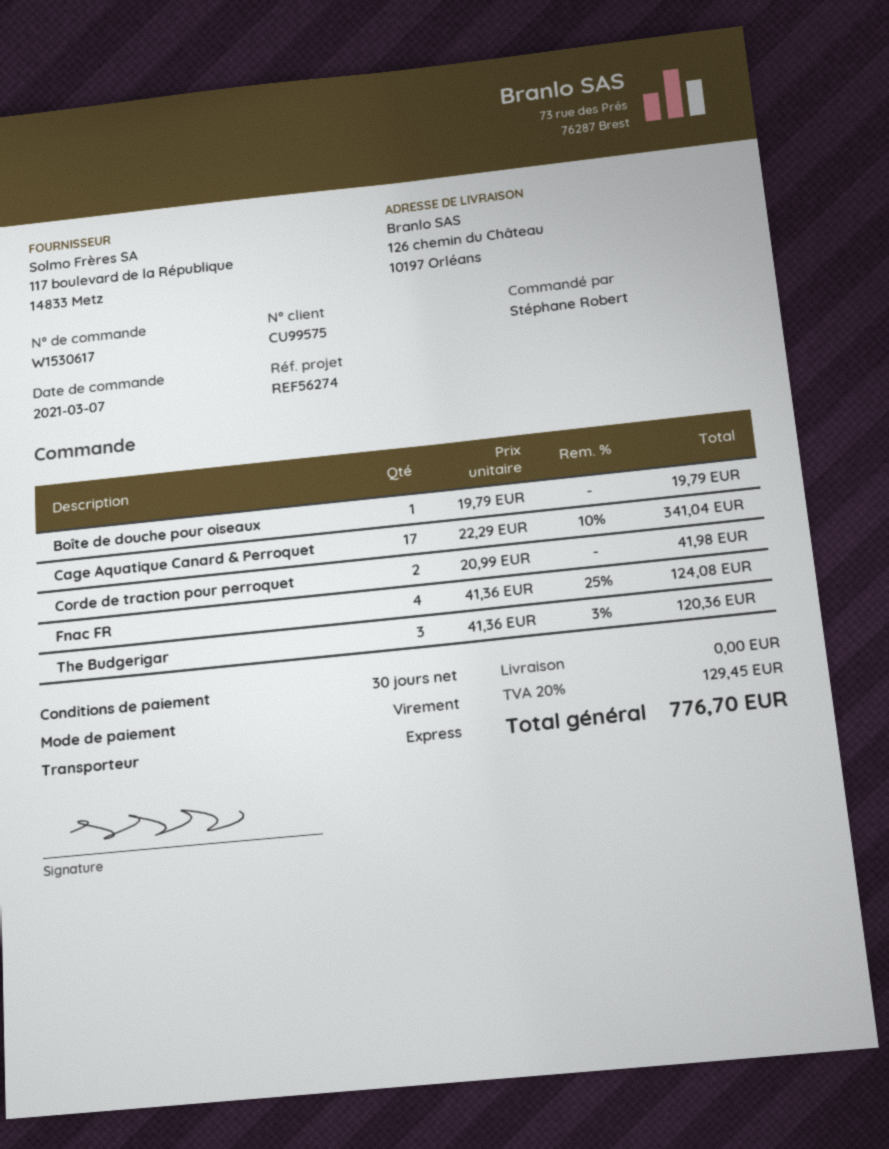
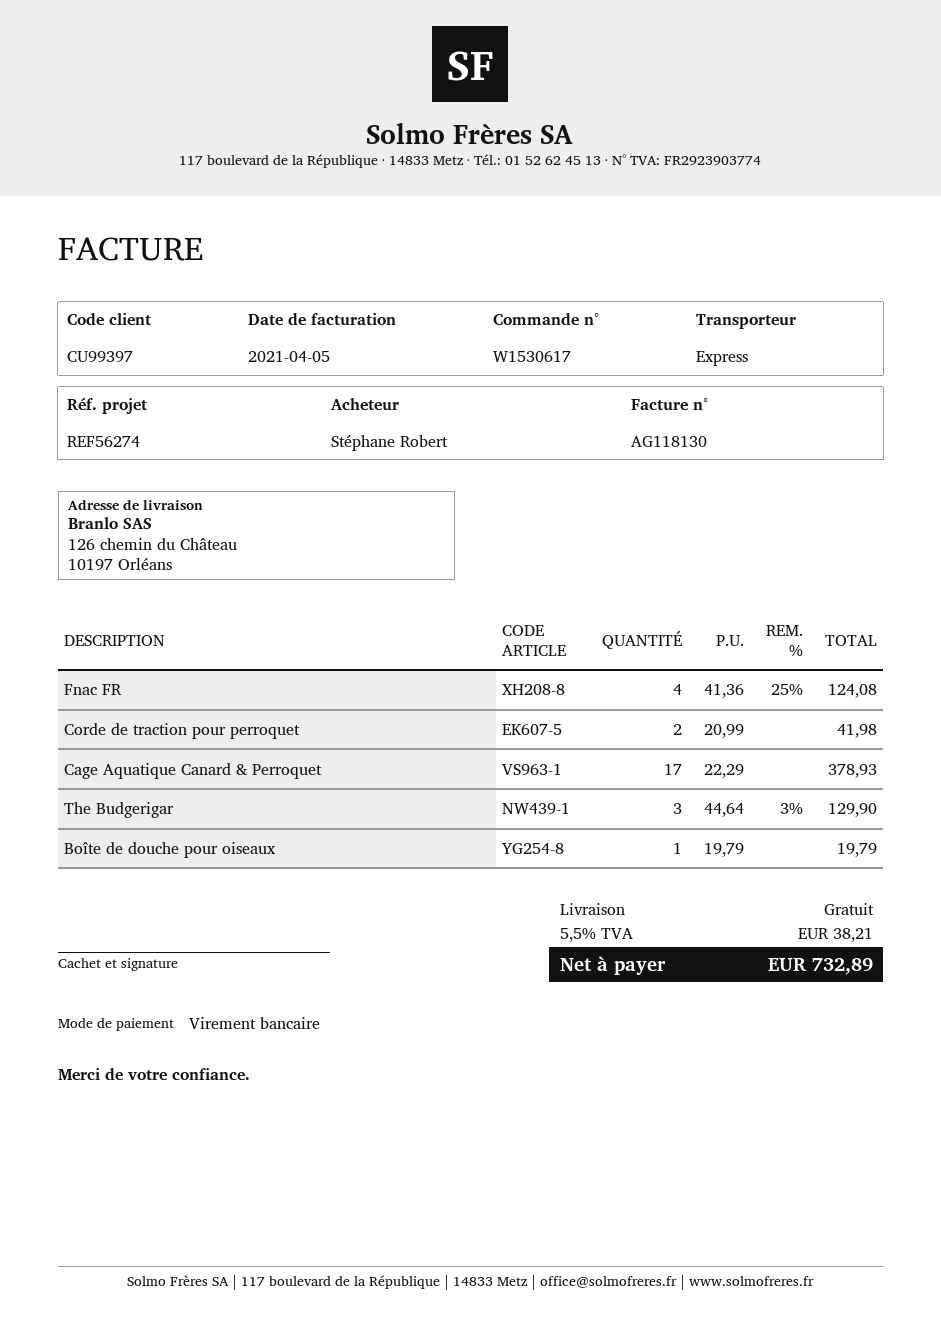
customer number: CU99575 -> CU99397
Cage Aquatique Canard & Perroquet: 17 x 22.29 - 10% = 341.04 -> 17 x 22.29 = 378.93
The Budgerigar: 3 x 41.36 - 3% = 120.36 -> 3 x 44.64 - 3% = 129.90
tax: 20% = 129.45 -> 5.5% = 38.21
total: 776.70 -> 732.89

